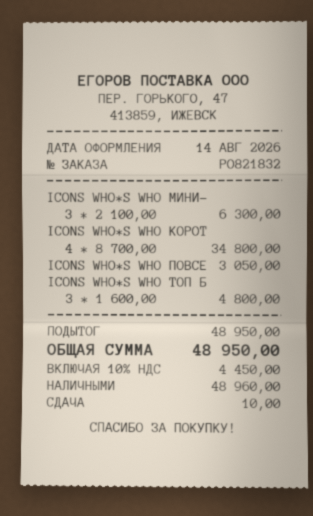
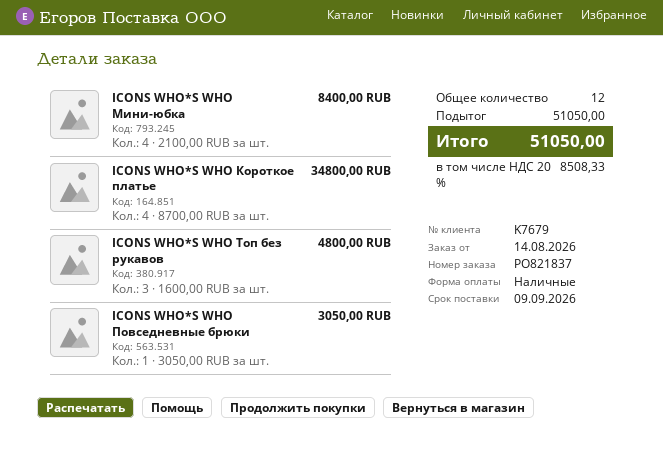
order number: PO821832 -> PO821837
ICONS WHO*S WHO МИНИ-: 3 x 2100.00 = 6300.00 -> 4 x 2100.00 = 8400.00
subtotal: 48950.00 -> 51050.00
tax: 10% = 4450.00 -> 20% = 8508.33
total: 48950.00 -> 51050.00

